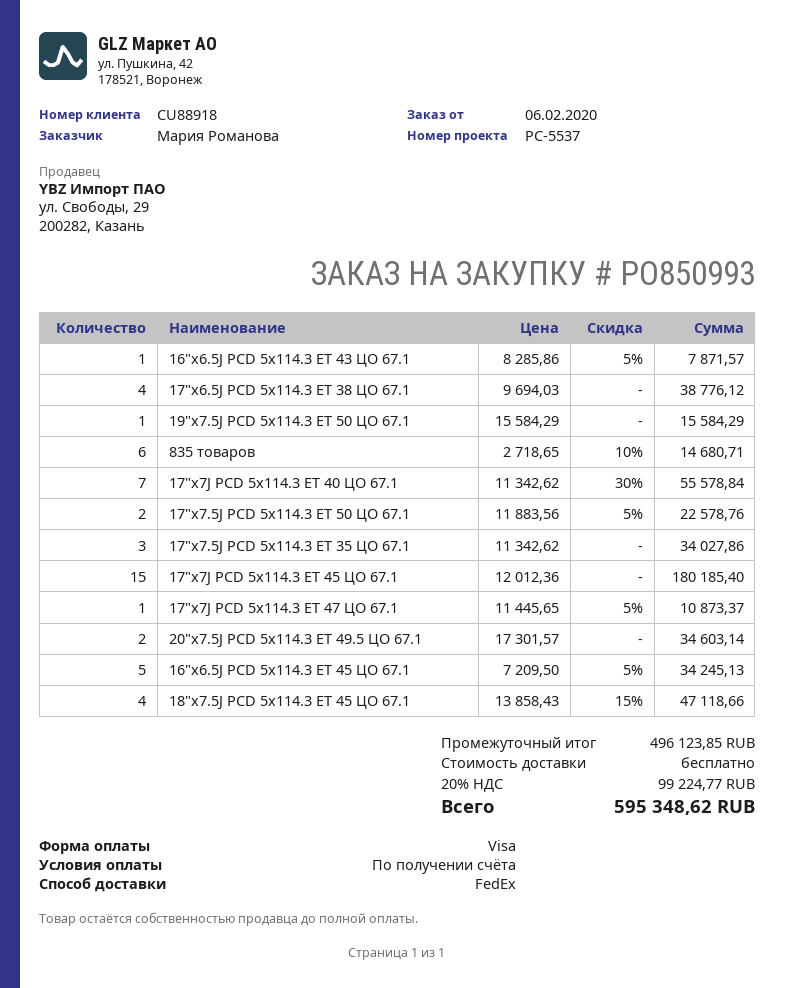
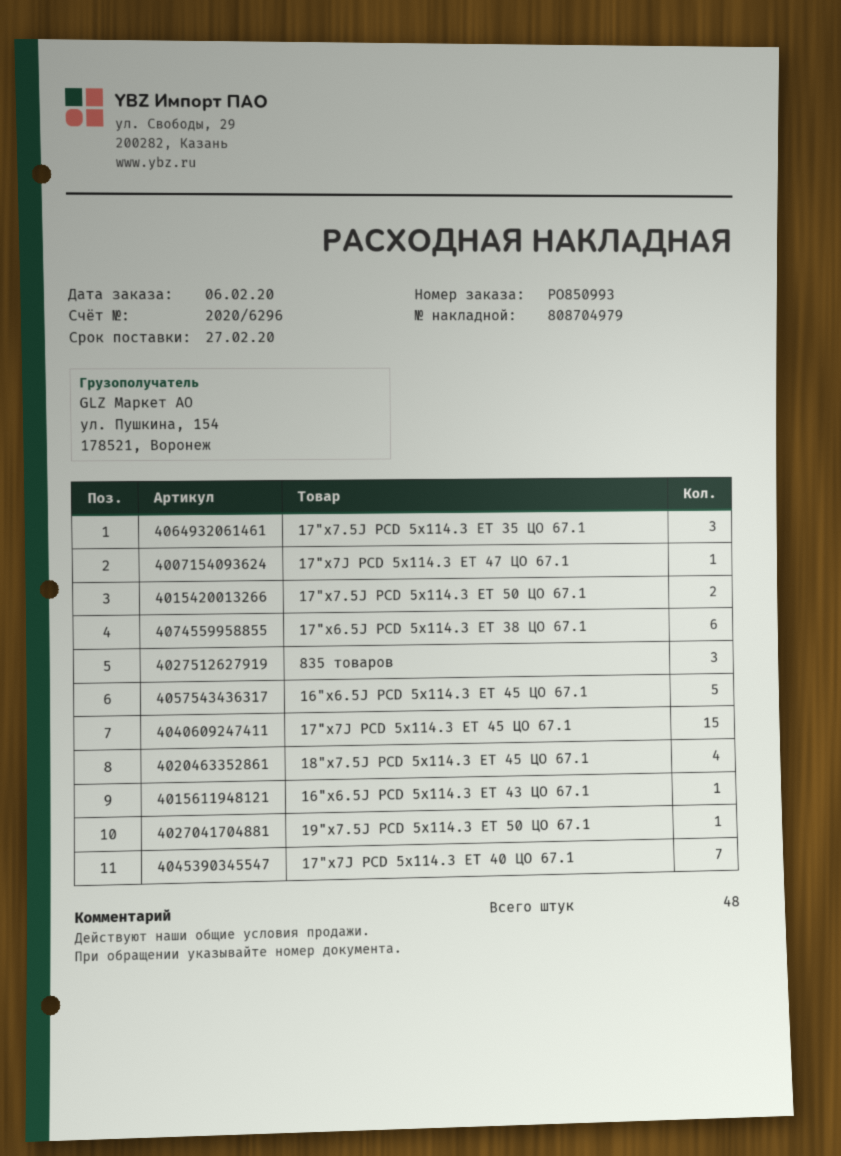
17"x6.5J PCD 5x114.3 ЕТ 38 ЦО 67.1: 4 -> 6
835 товаров: 6 -> 3
20"x7.5J PCD 5x114.3 ЕТ 49.5 ЦО 67.1: 2 -> none

